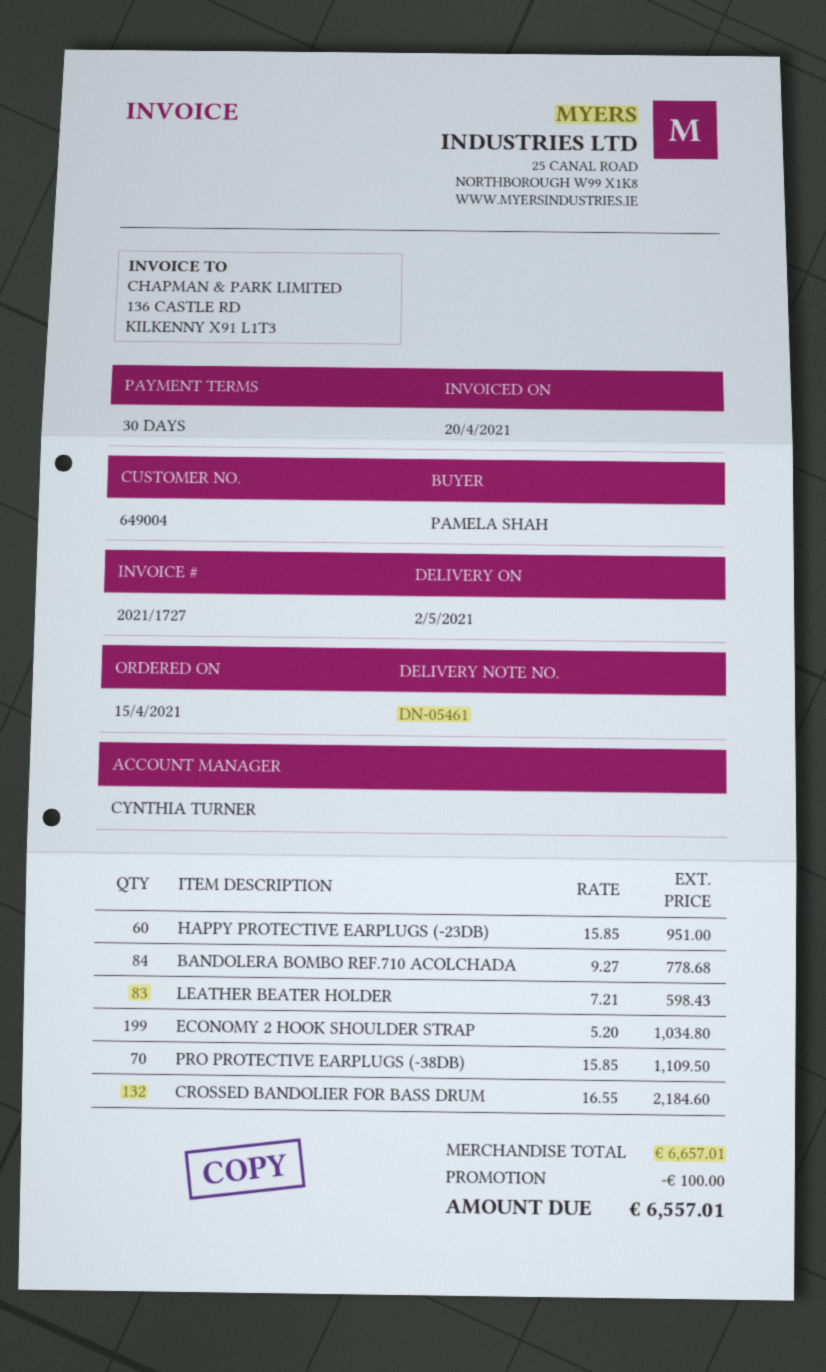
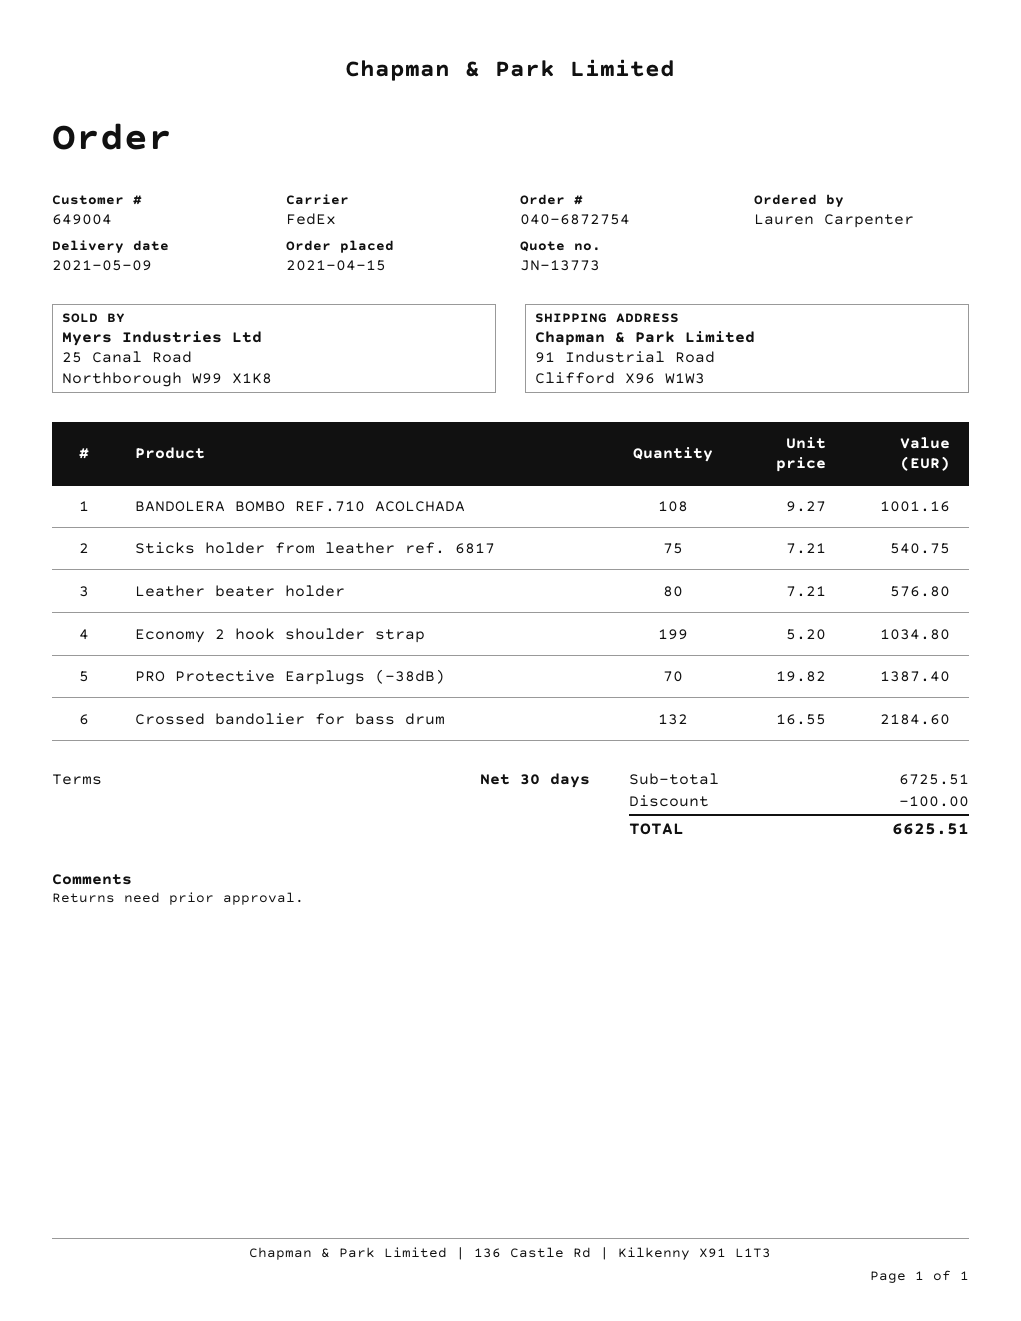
delivery date: 2021-05-02 -> 2021-05-09
ordered by: PAMELA SHAH -> Lauren Carpenter
HAPPY PROTECTIVE EARPLUGS (-23DB): 60 x 15.85 = 951.00 -> none
BANDOLERA BOMBO REF.710 ACOLCHADA: 84 x 9.27 = 778.68 -> 108 x 9.27 = 1001.16
LEATHER BEATER HOLDER: 83 x 7.21 = 598.43 -> 80 x 7.21 = 576.80
PRO PROTECTIVE EARPLUGS (-38DB): 70 x 15.85 = 1109.50 -> 70 x 19.82 = 1387.40
Sticks holder from leather ref. 6817: none -> 75 x 7.21 = 540.75
subtotal: 6657.01 -> 6725.51
total: 6557.01 -> 6625.51

